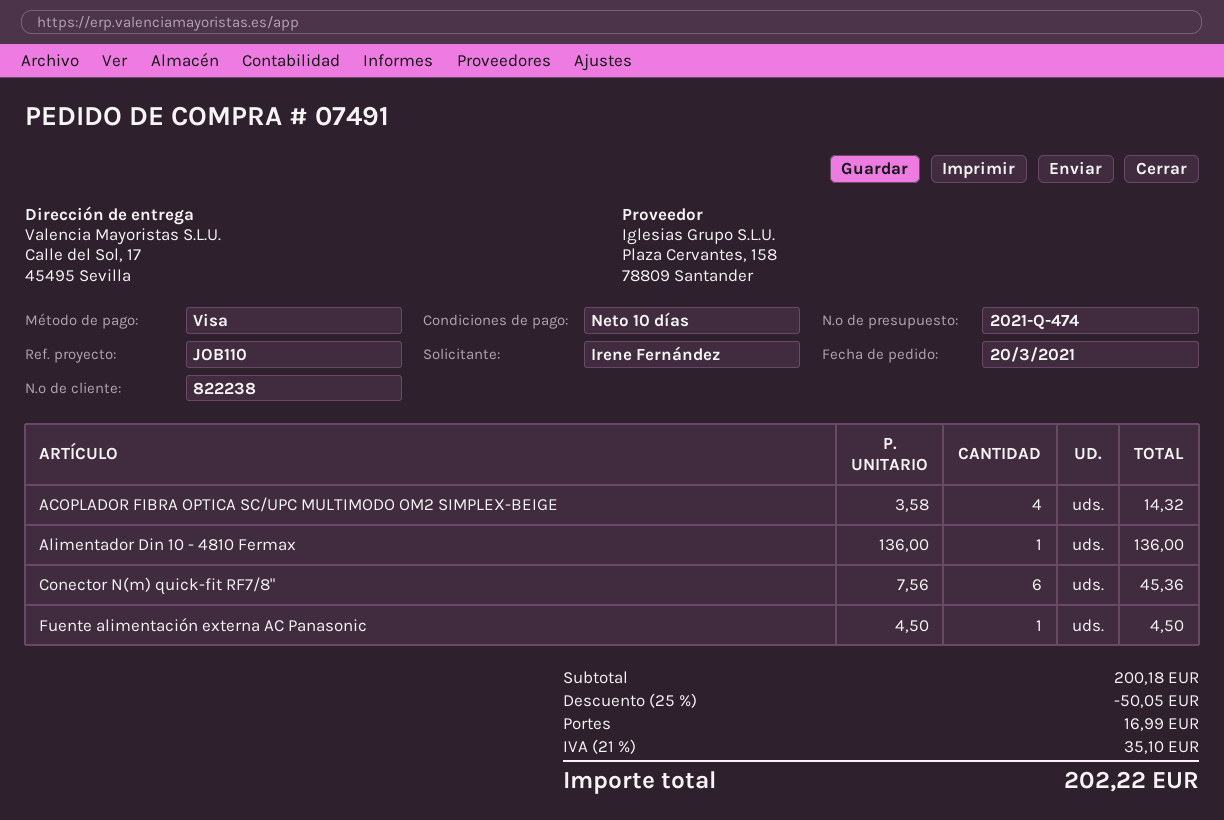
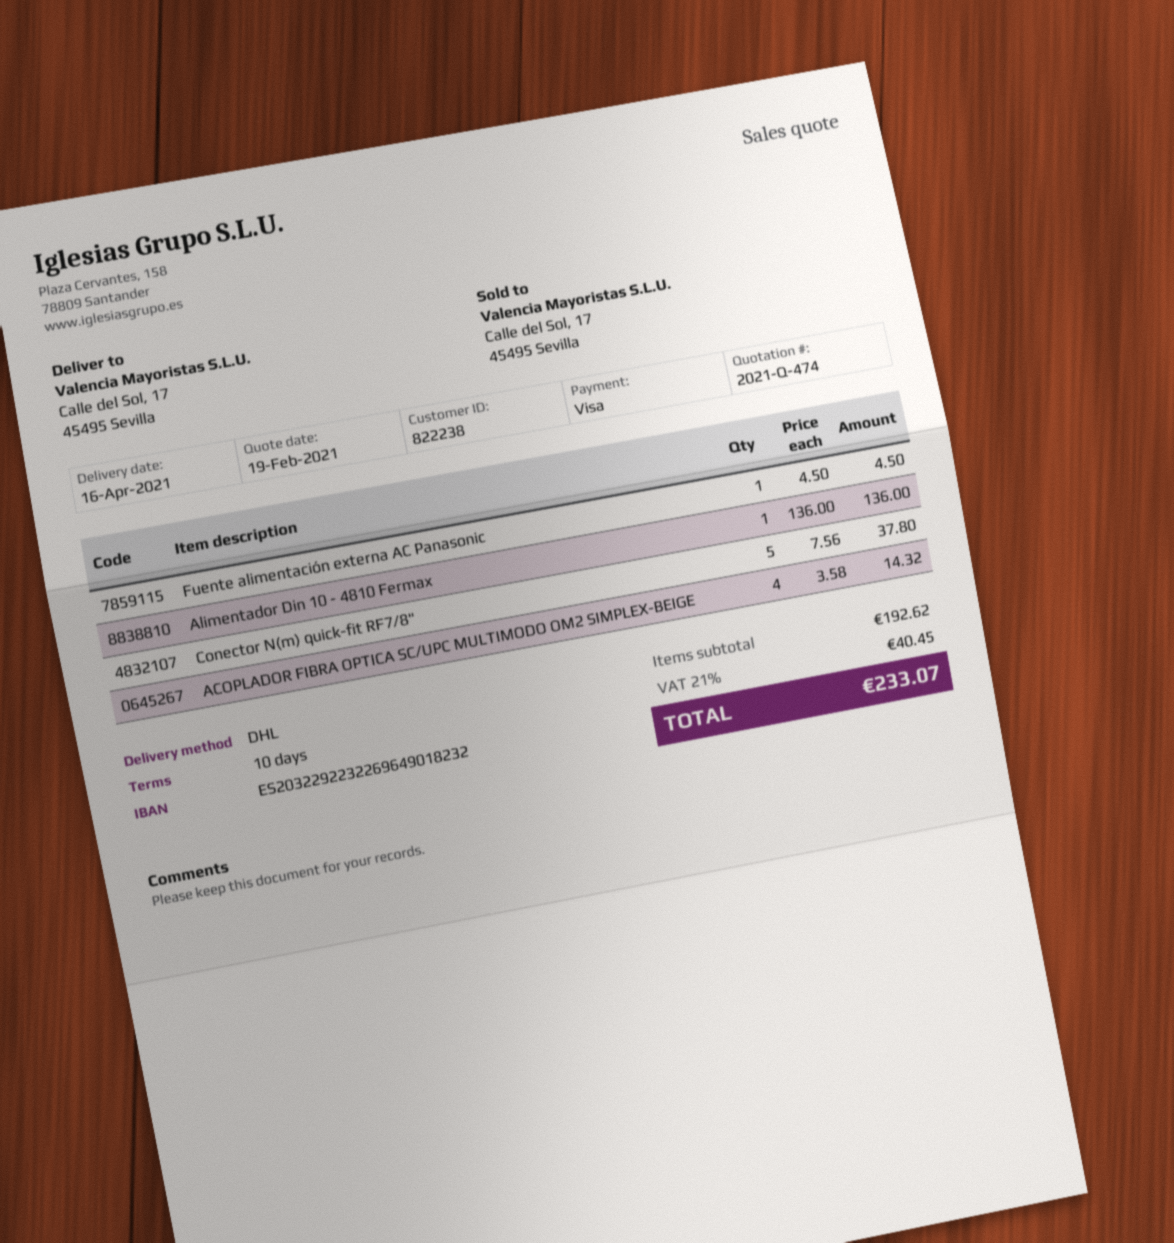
Conector N(m) quick-fit RF7/8": 6 x 7.56 = 45.36 -> 5 x 7.56 = 37.80
subtotal: 200.18 -> 192.62
discount: 25% = 50.05 -> none
shipping: 16.99 -> none
tax: 21% = 35.10 -> 21% = 40.45
total: 202.22 -> 233.07

